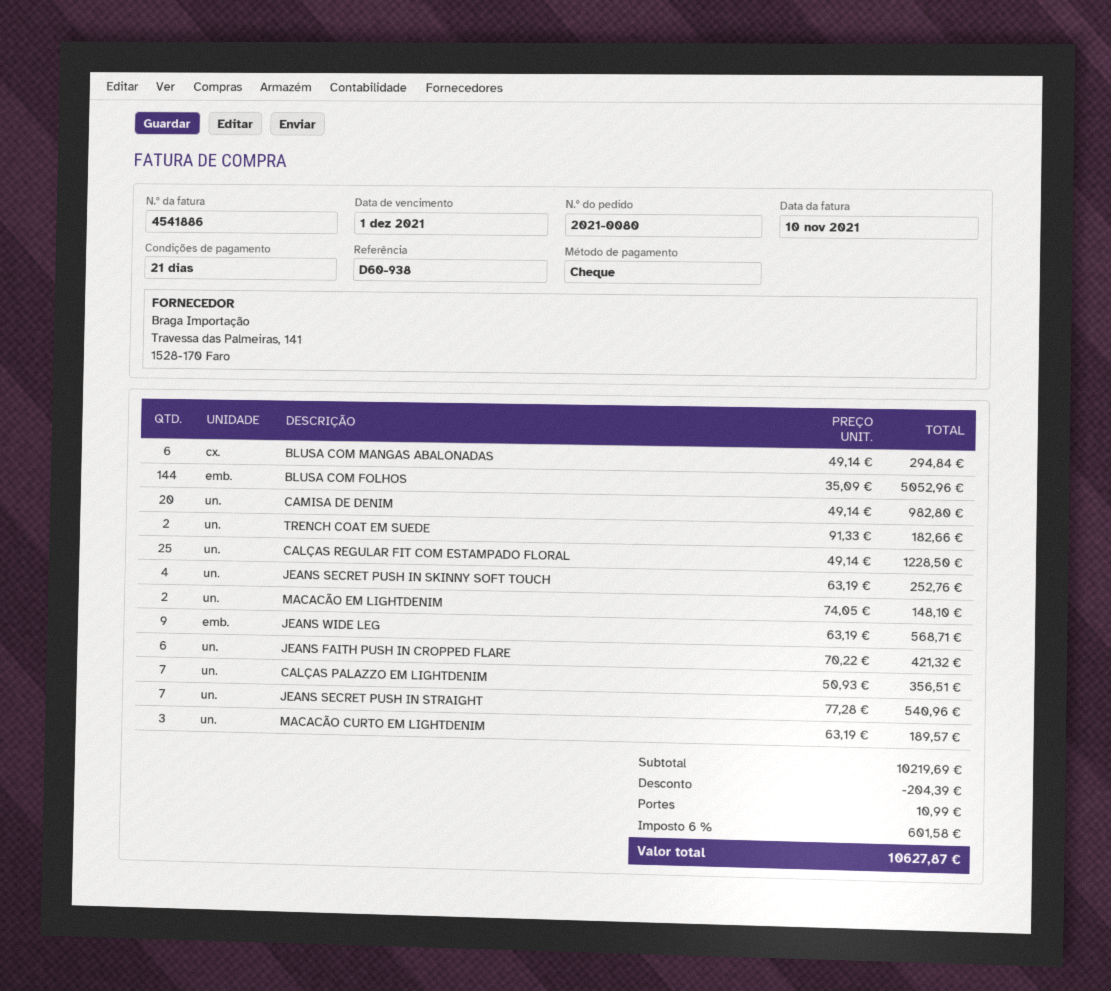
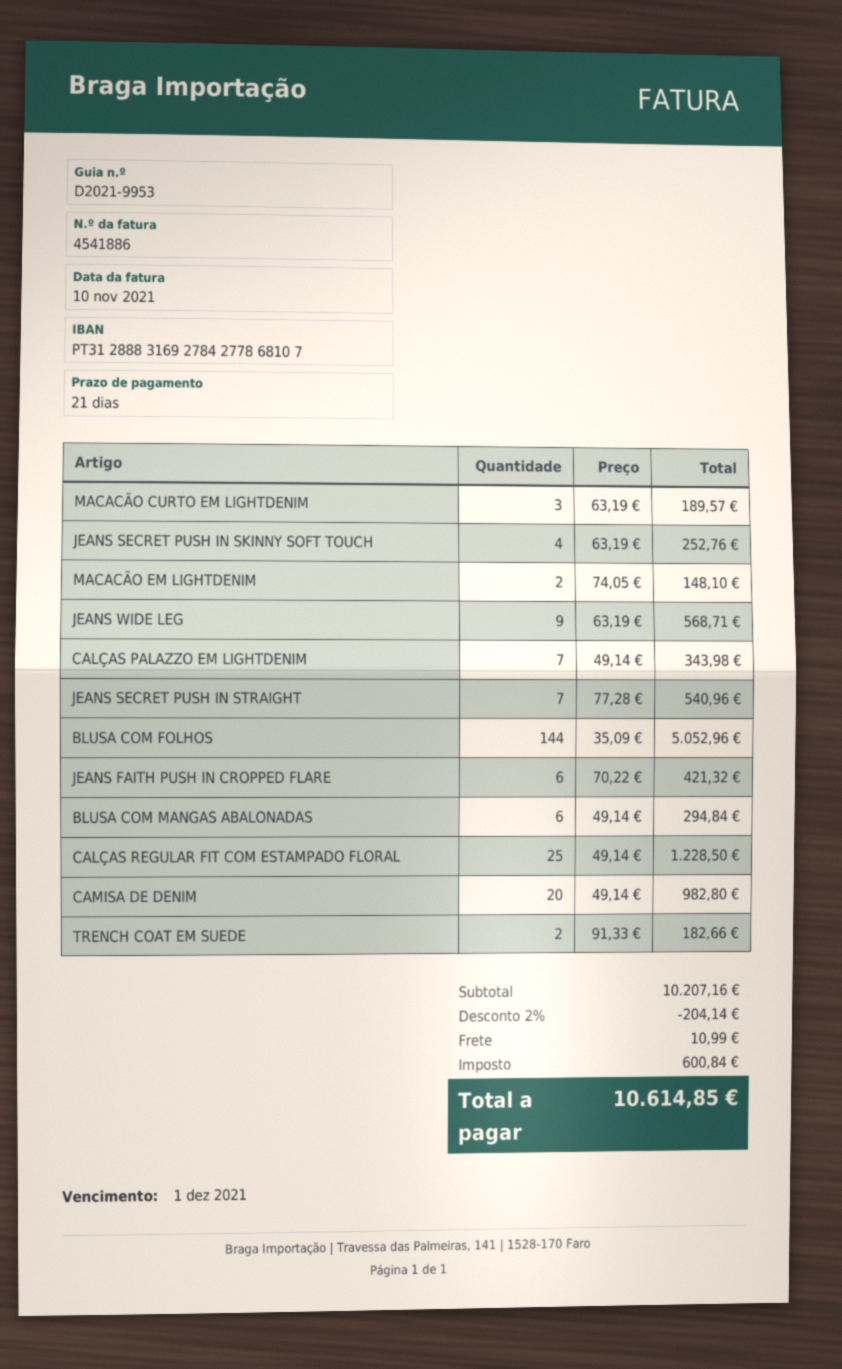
CALÇAS PALAZZO EM LIGHTDENIM: 7 x 50.93 = 356.51 -> 7 x 49.14 = 343.98
subtotal: 10219.69 -> 10207.16
discount: 204.39 -> 204.14
tax: 601.58 -> 600.84
total: 10627.87 -> 10614.85

